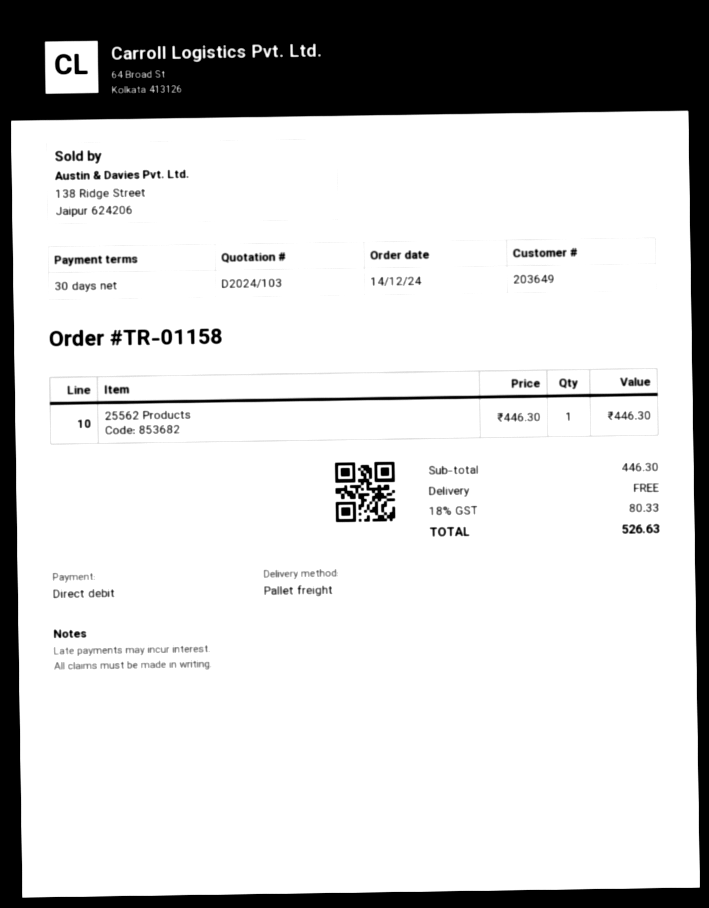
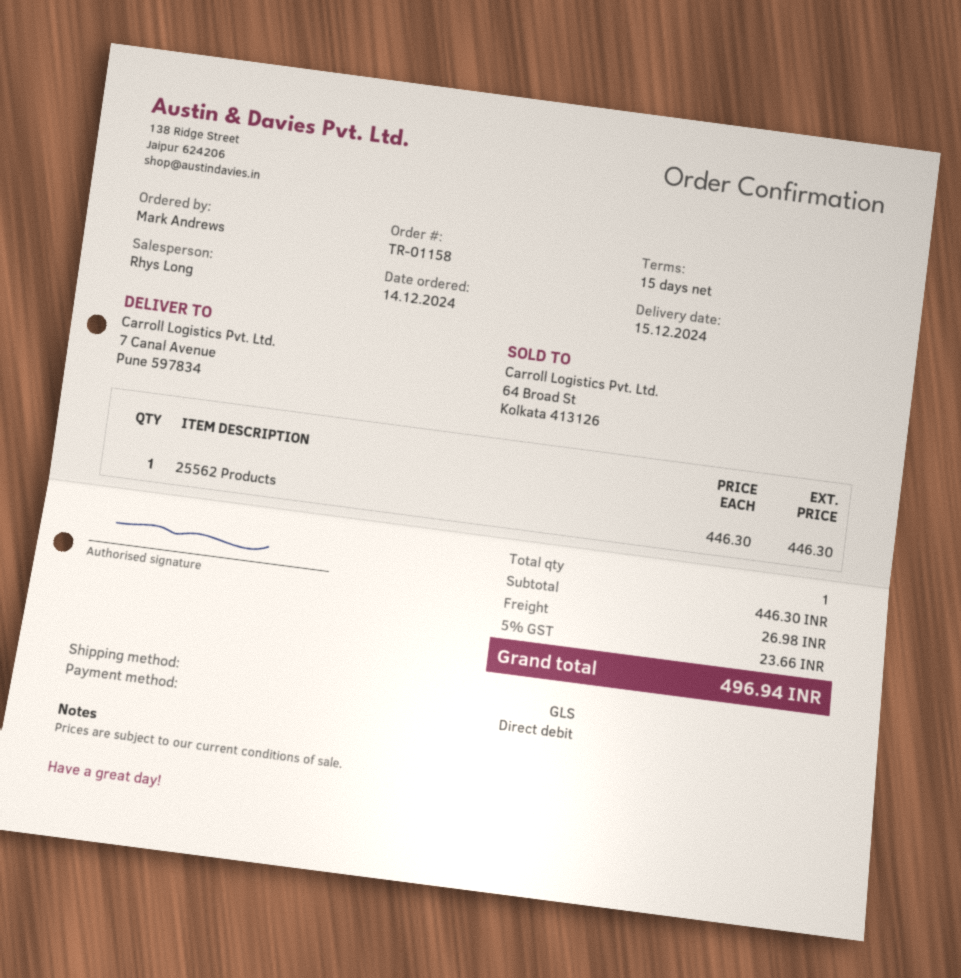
payment terms: 30 days -> 15 days
shipping method: pallet freight -> GLS
shipping: 0.00 -> 26.98
tax: 18% = 80.33 -> 5% = 23.66
total: 526.63 -> 496.94

